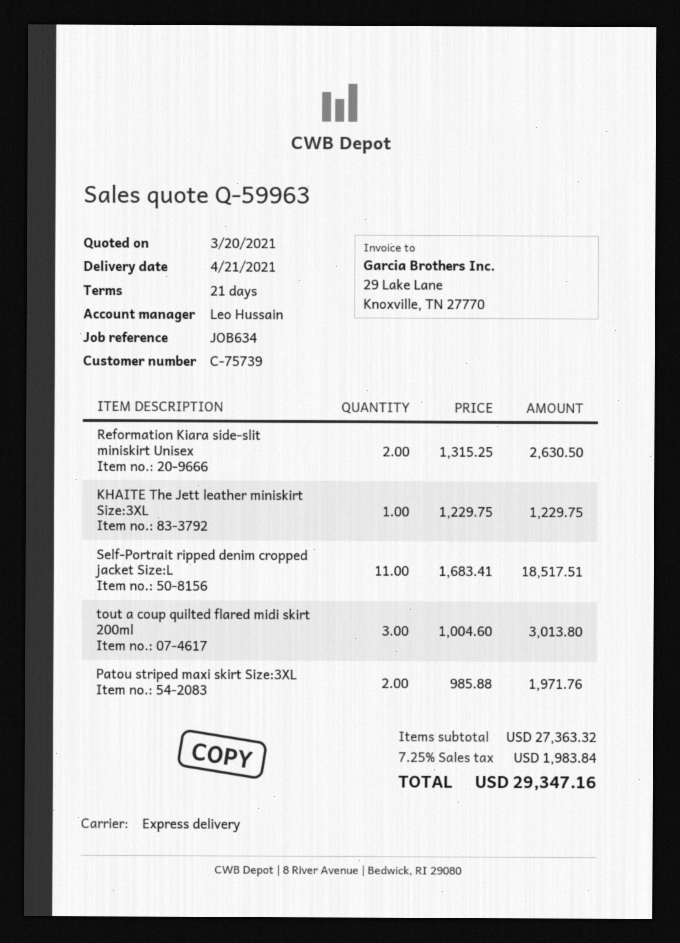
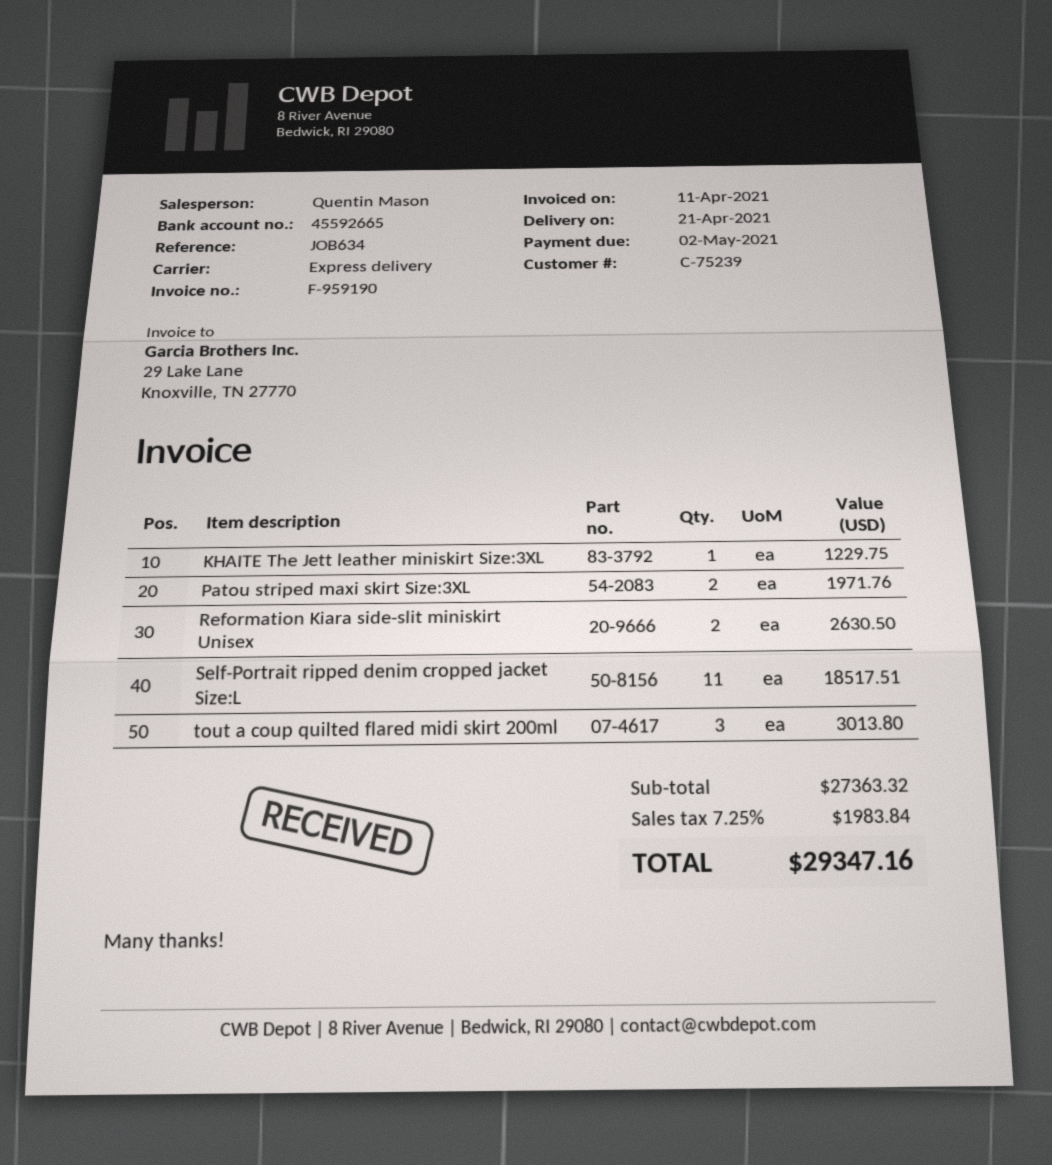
customer number: C-75739 -> C-75239
sales rep: Leo Hussain -> Quentin Mason

